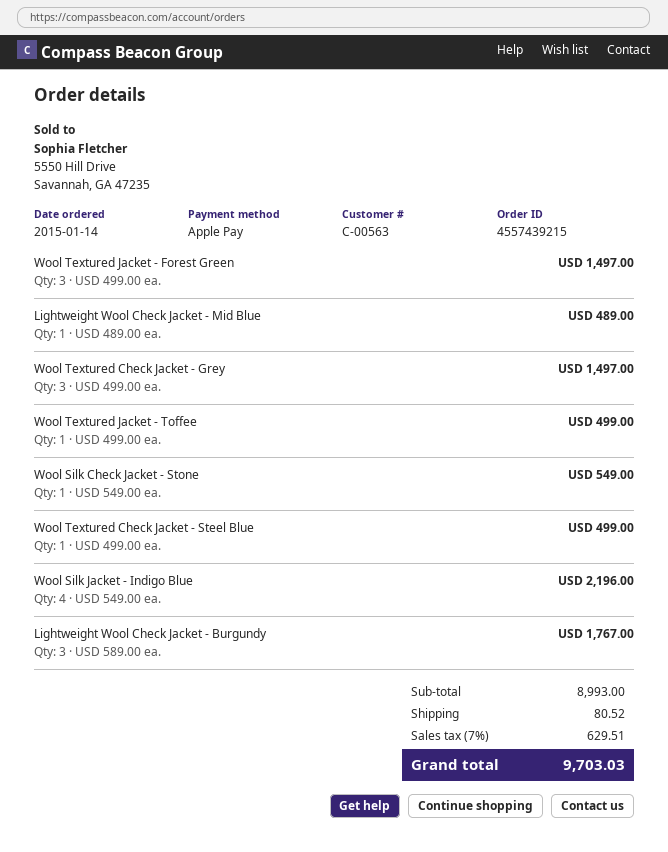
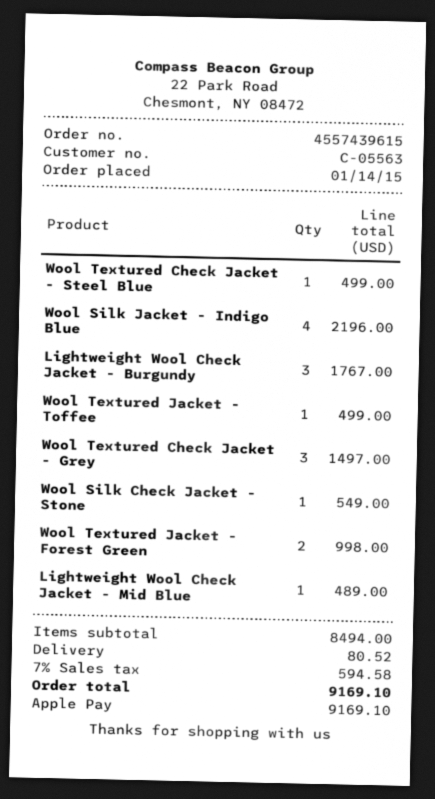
order number: 4557439215 -> 4557439615
customer number: C-00563 -> C-05563
Wool Textured Jacket - Forest Green: 3 for 1497.00 -> 2 for 998.00
subtotal: 8993.00 -> 8494.00
tax: 7% = 629.51 -> 7% = 594.58
total: 9703.03 -> 9169.10

